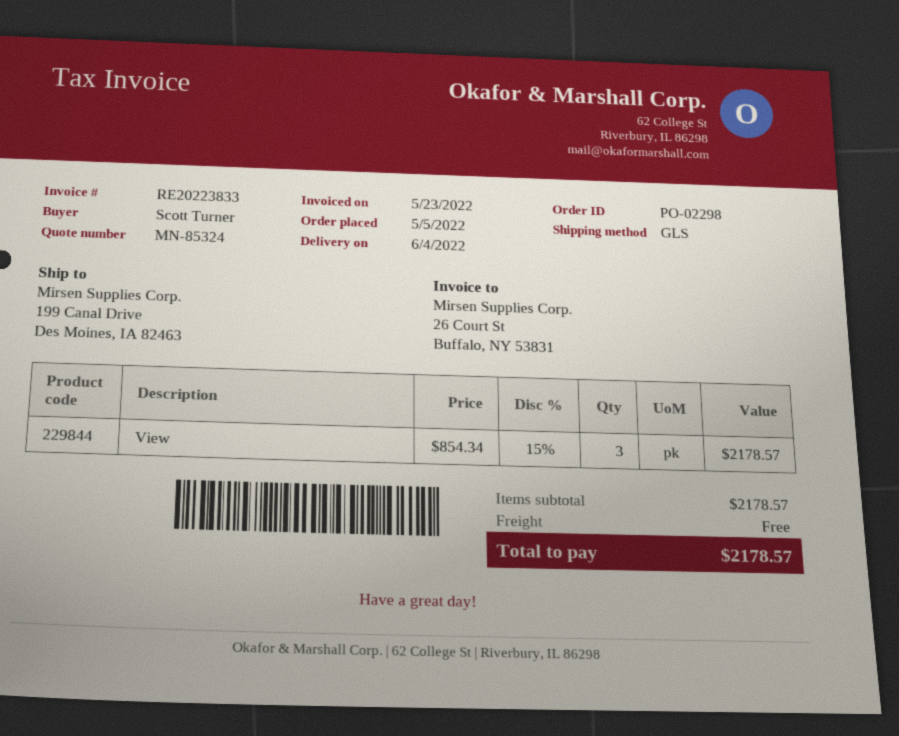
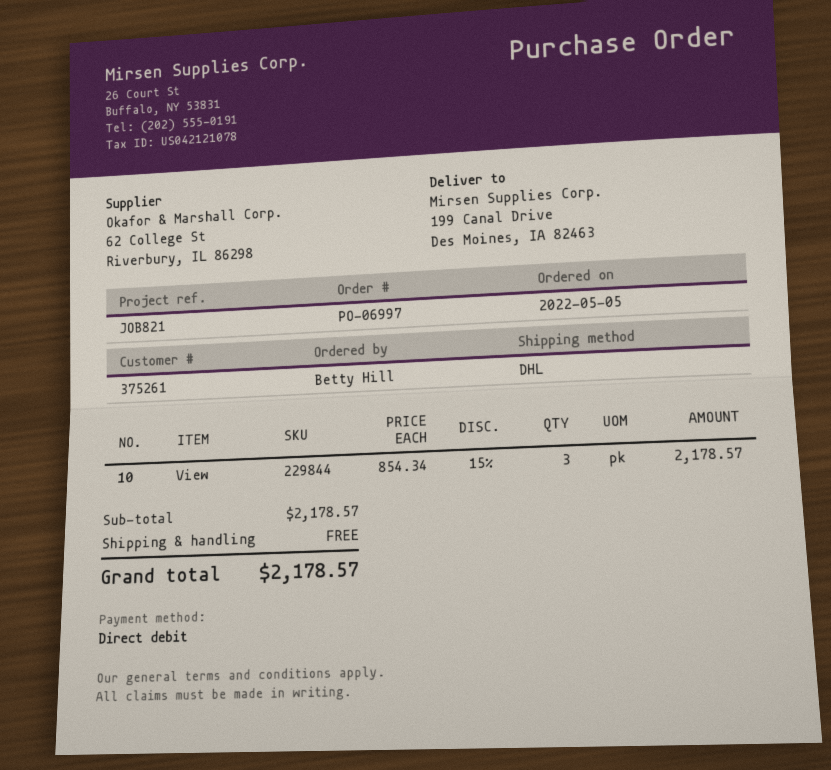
order number: PO-02298 -> PO-06997
ordered by: Scott Turner -> Betty Hill
shipping method: GLS -> DHL

